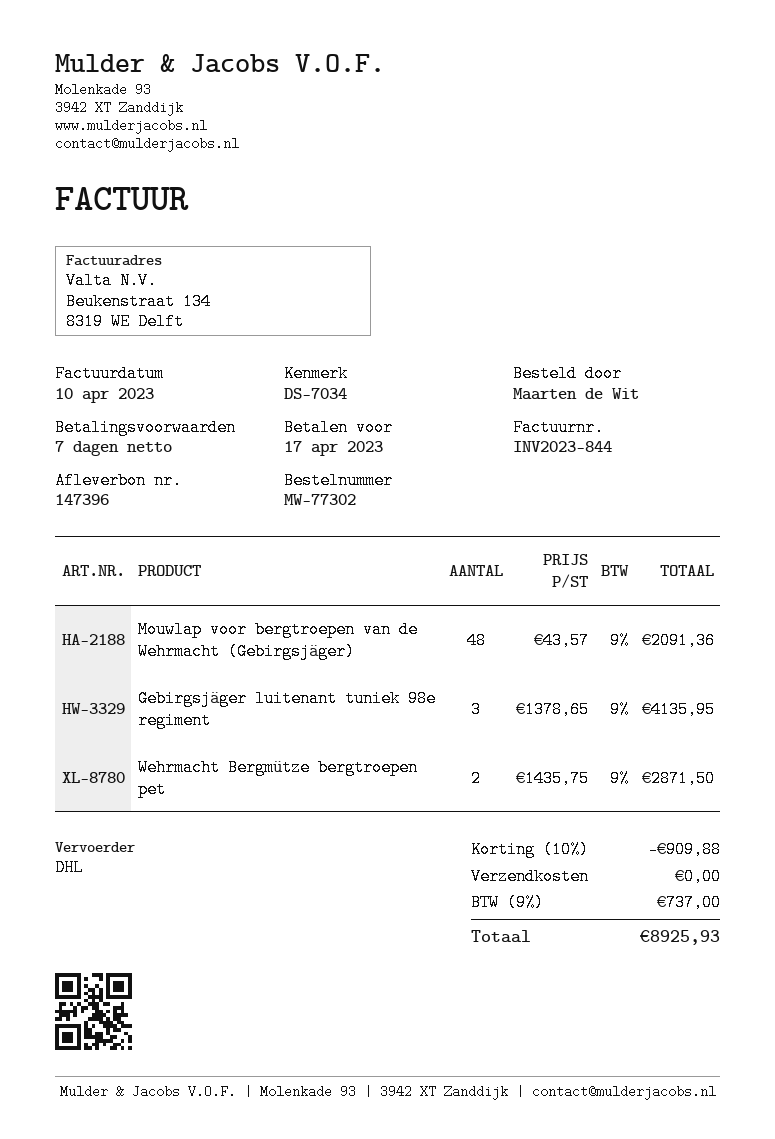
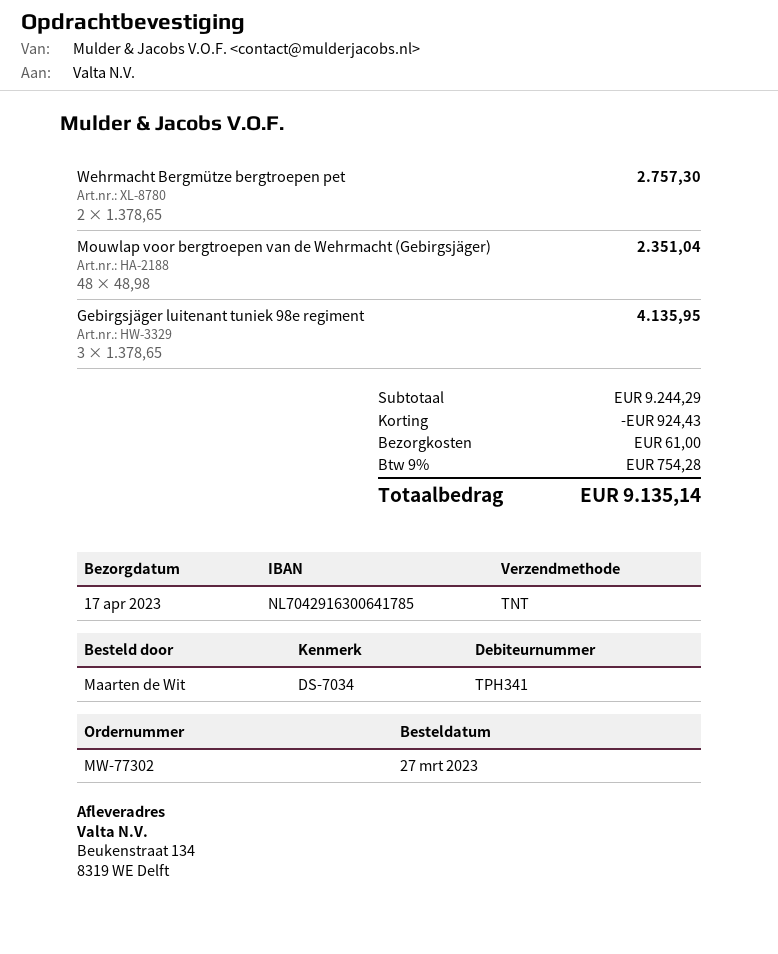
shipping method: DHL -> TNT
Mouwlap voor bergtroepen van de Wehrmacht (Gebirgsjäger): 48 x 43.57 = 2091.36 -> 48 x 48.98 = 2351.04
Wehrmacht Bergmütze bergtroepen pet: 2 x 1435.75 = 2871.50 -> 2 x 1378.65 = 2757.30
discount: 909.88 -> 924.43
shipping: 0.00 -> 61.00
tax: 9% = 737.00 -> 9% = 754.28
total: 8925.93 -> 9135.14

